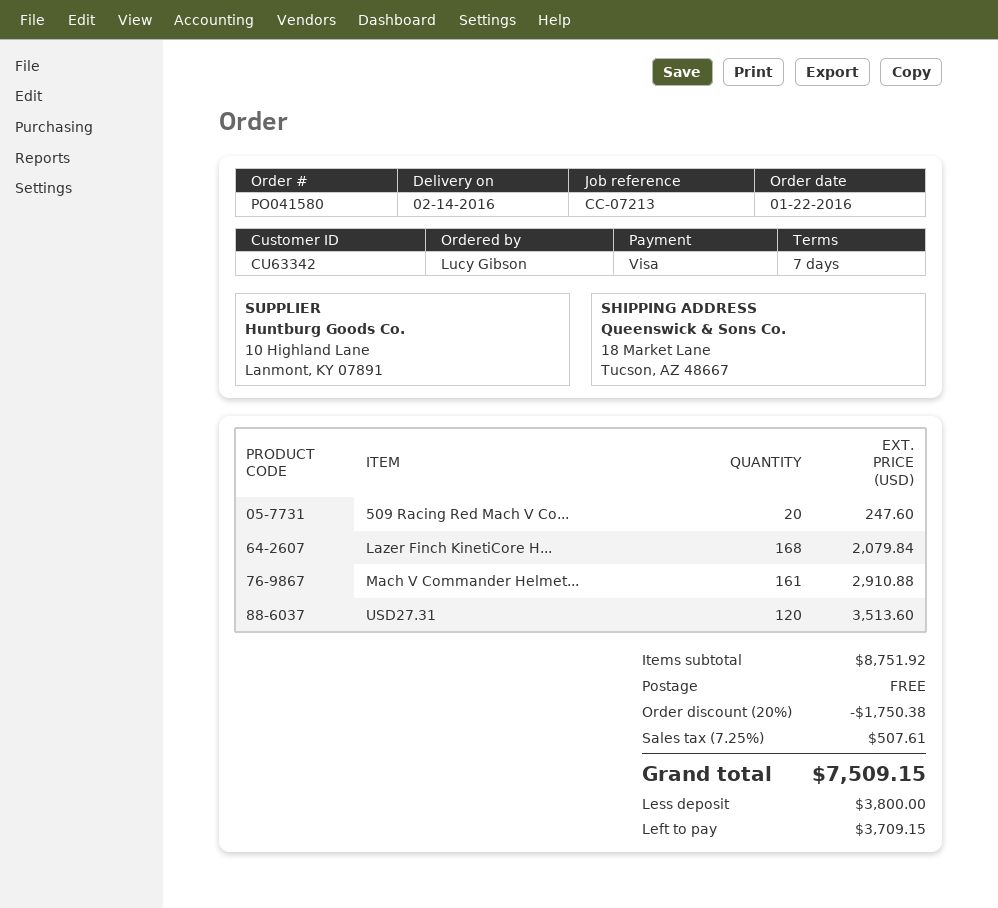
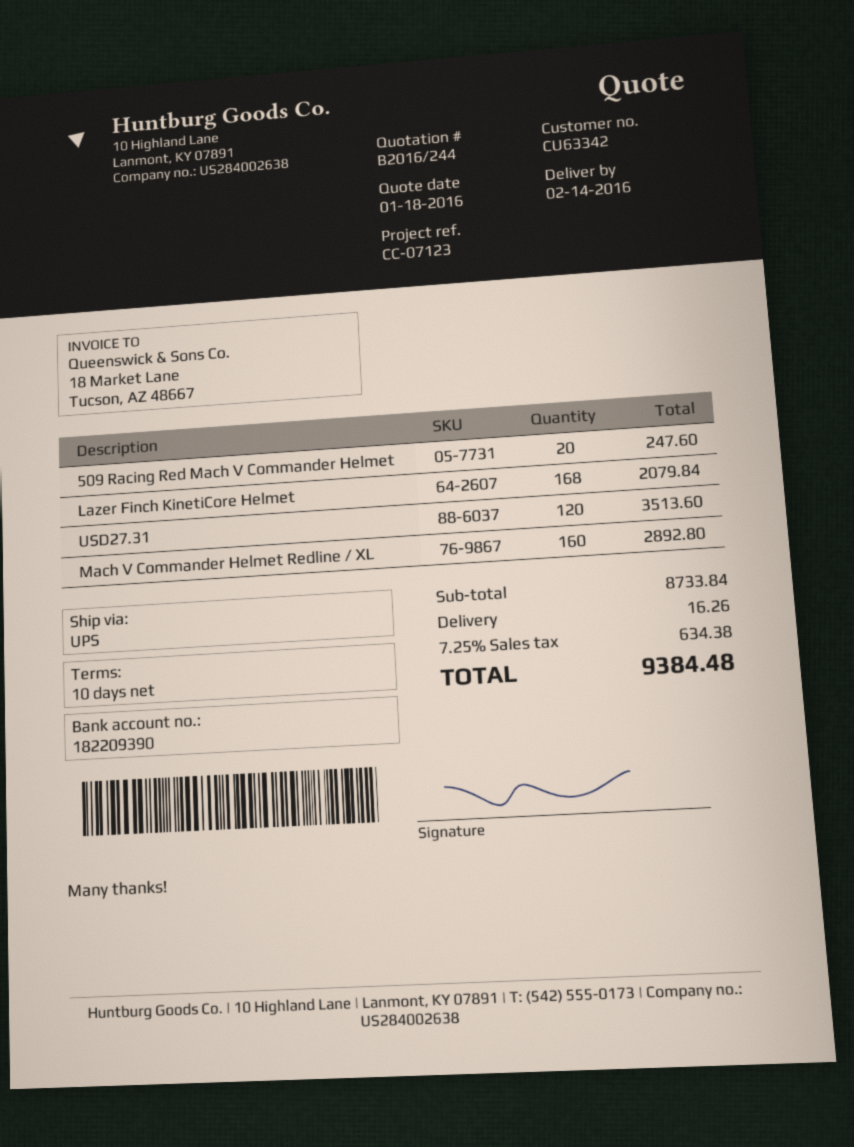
payment terms: 7 days -> 10 days
reference: CC-07213 -> CC-07123
Mach V Commander Helmet...: 161 for 2910.88 -> 160 for 2892.80
subtotal: 8751.92 -> 8733.84
discount: 20% = 1750.38 -> none
shipping: 0.00 -> 16.26
tax: 7.25% = 507.61 -> 7.25% = 634.38
total: 7509.15 -> 9384.48

